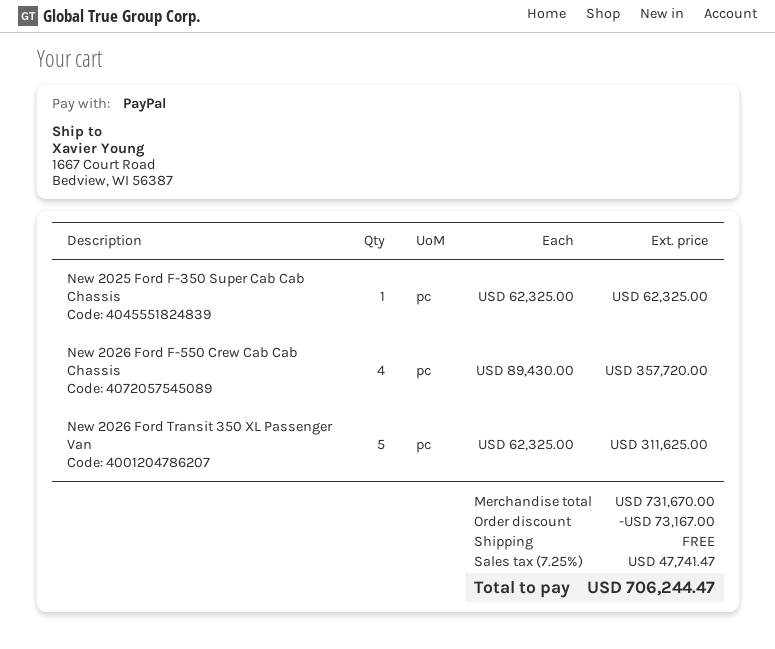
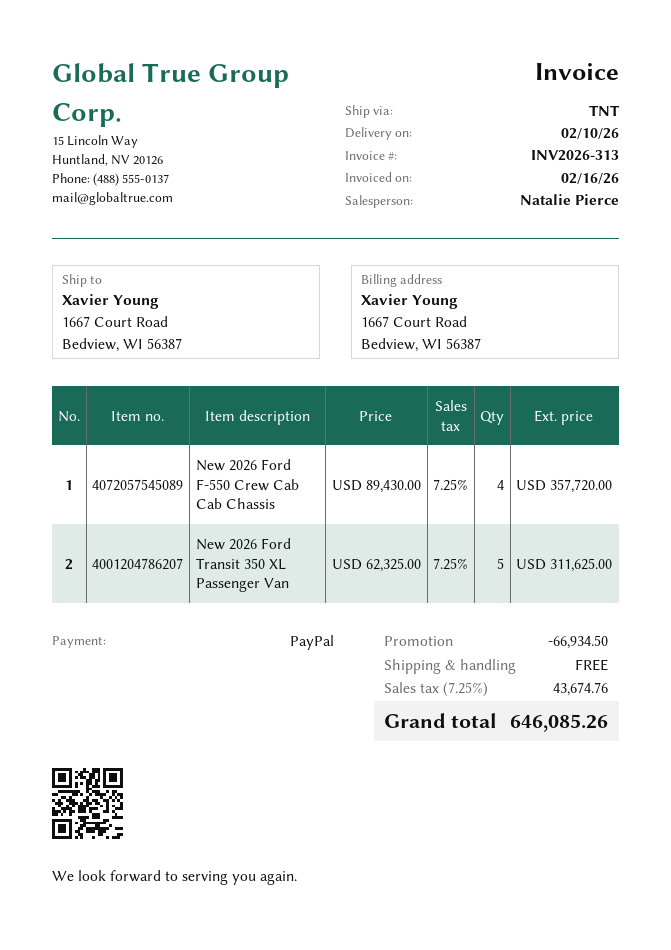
New 2025 Ford F-350 Super Cab Cab Chassis: 1 x 62325.00 = 62325.00 -> none
discount: 73167.00 -> 66934.50
tax: 7.25% = 47741.47 -> 7.25% = 43674.76
total: 706244.47 -> 646085.26

